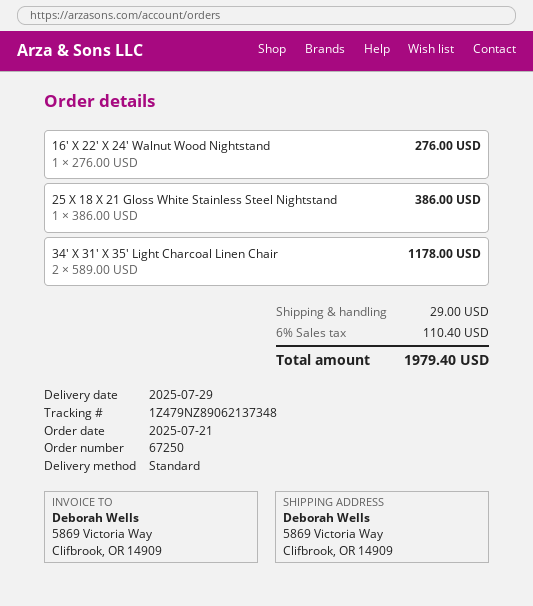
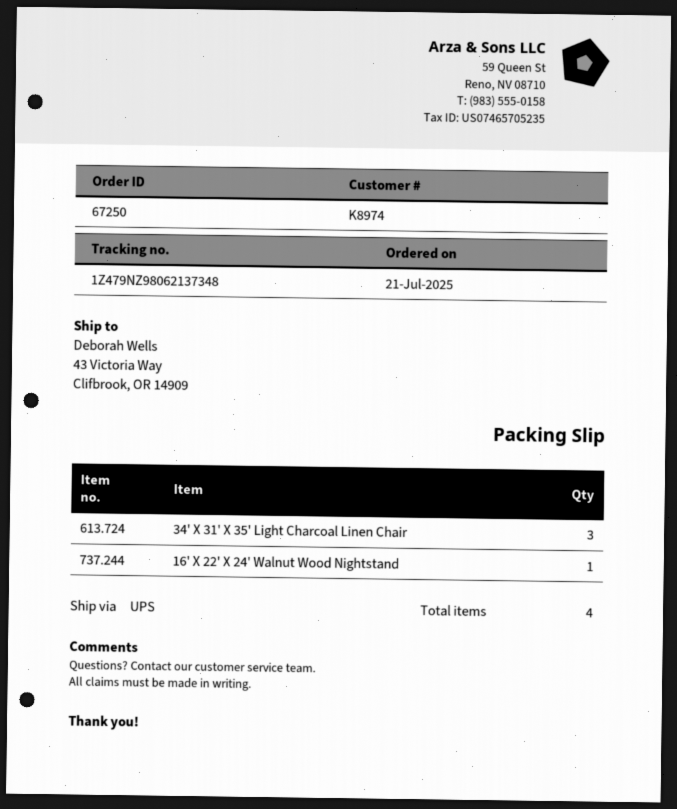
shipping method: standard -> UPS
tracking number: 1Z479NZ89062137348 -> 1Z479NZ98062137348
ship to: 5869 Victoria Way, Clifbrook, OR 14909 -> 43 Victoria Way, Clifbrook, OR 14909
25 X 18 X 21 Gloss White Stainless Steel Nightstand: 1 -> none
34' X 31' X 35' Light Charcoal Linen Chair: 2 -> 3

